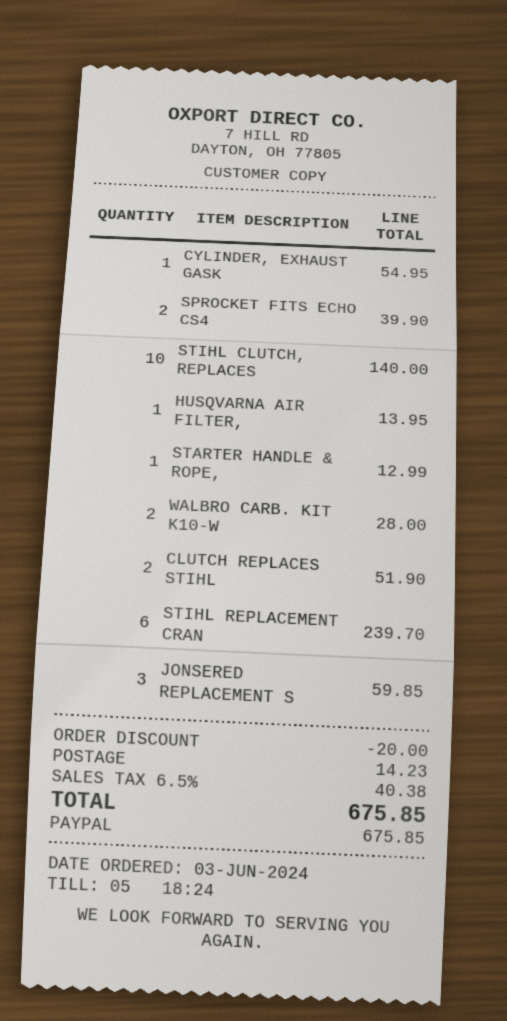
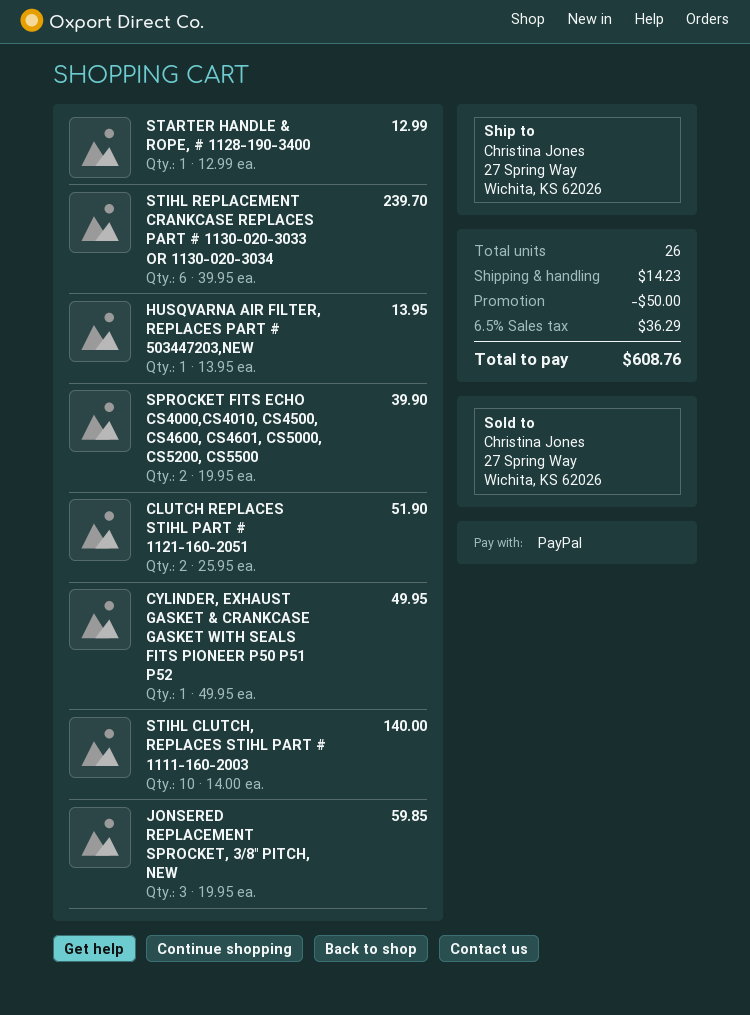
CYLINDER, EXHAUST GASK: 1 for 54.95 -> 1 for 49.95
WALBRO CARB. KIT K10-W: 2 for 28.00 -> none
discount: 20.00 -> 50.00
tax: 6.5% = 40.38 -> 6.5% = 36.29
total: 675.85 -> 608.76

